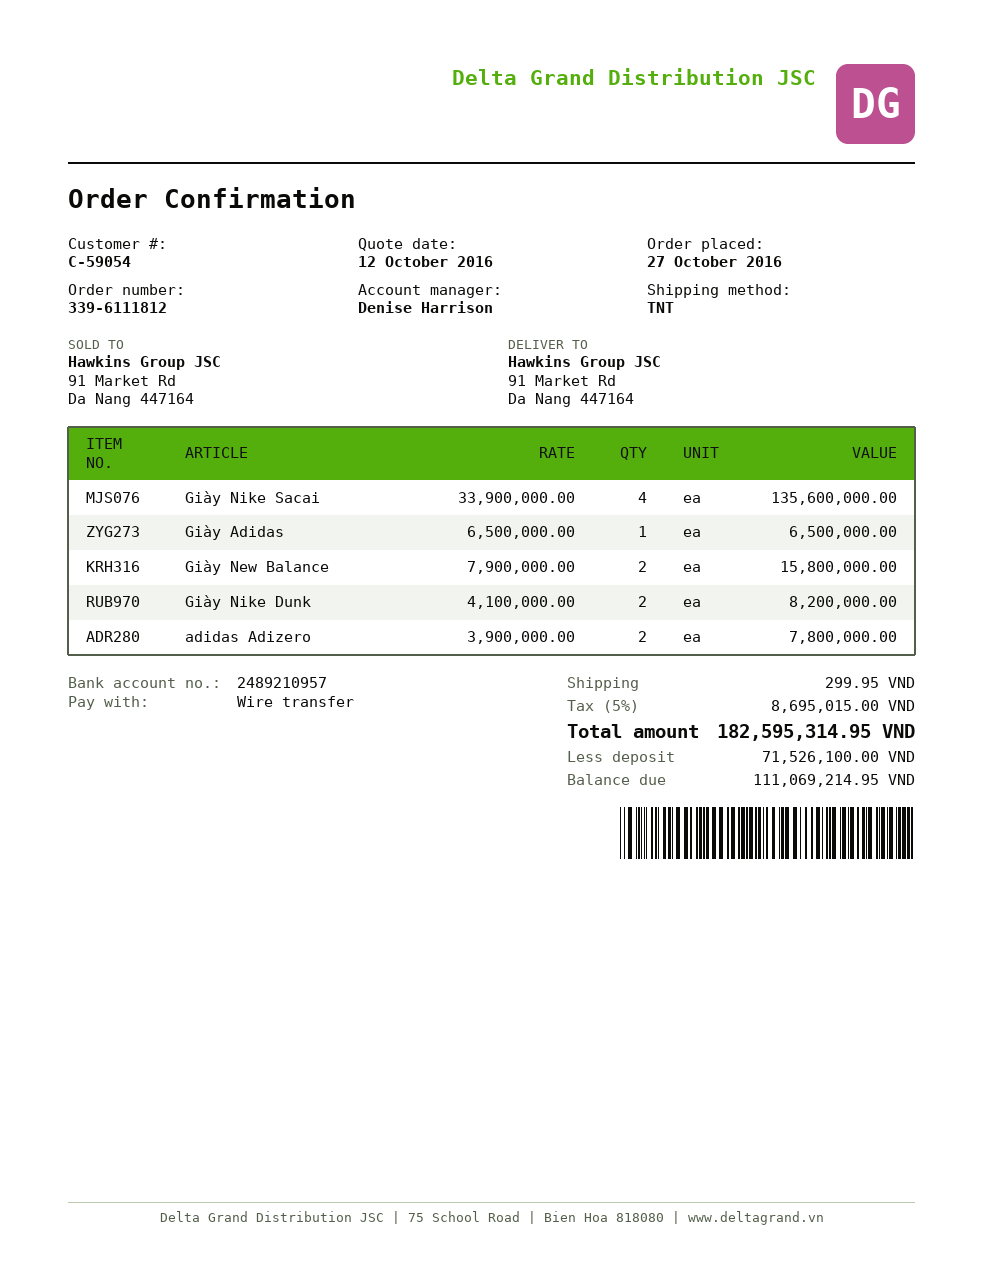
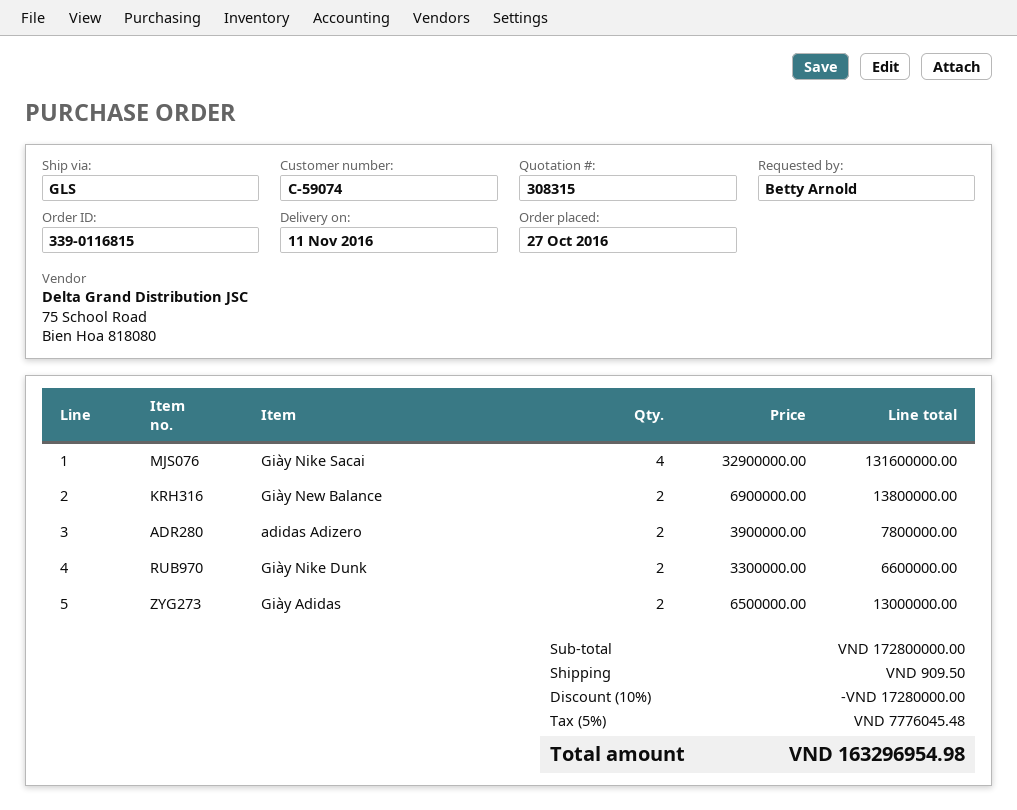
order number: 339-6111812 -> 339-0116815
customer number: C-59054 -> C-59074
shipping method: TNT -> GLS
Giày Nike Sacai: 4 x 33900000.00 = 135600000.00 -> 4 x 32900000.00 = 131600000.00
Giày Adidas: 1 x 6500000.00 = 6500000.00 -> 2 x 6500000.00 = 13000000.00
Giày New Balance: 2 x 7900000.00 = 15800000.00 -> 2 x 6900000.00 = 13800000.00
Giày Nike Dunk: 2 x 4100000.00 = 8200000.00 -> 2 x 3300000.00 = 6600000.00
discount: none -> 10% = 17280000.00
shipping: 299.95 -> 909.50
tax: 5% = 8695015.00 -> 5% = 7776045.48
total: 182595314.95 -> 163296954.98

